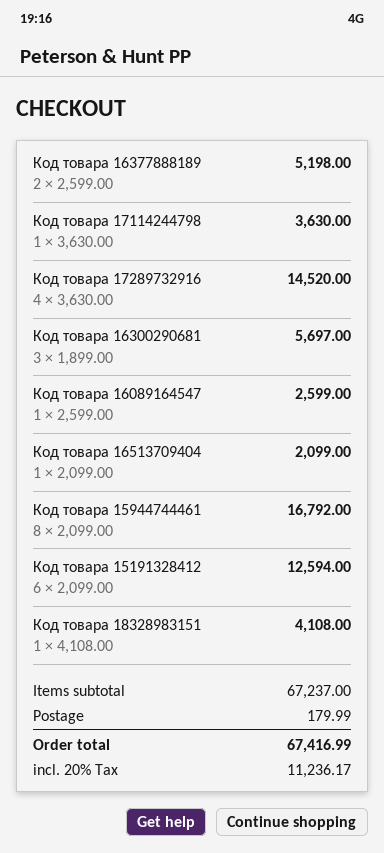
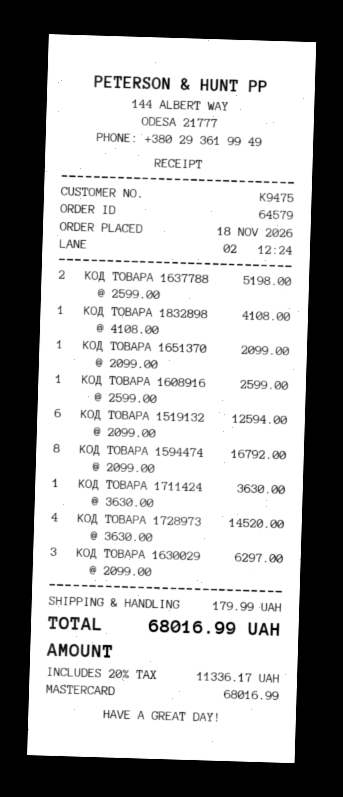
Код товара 16300290681: 3 x 1899.00 = 5697.00 -> 3 x 2099.00 = 6297.00
tax: 20% = 11236.17 -> 20% = 11336.17
total: 67416.99 -> 68016.99

